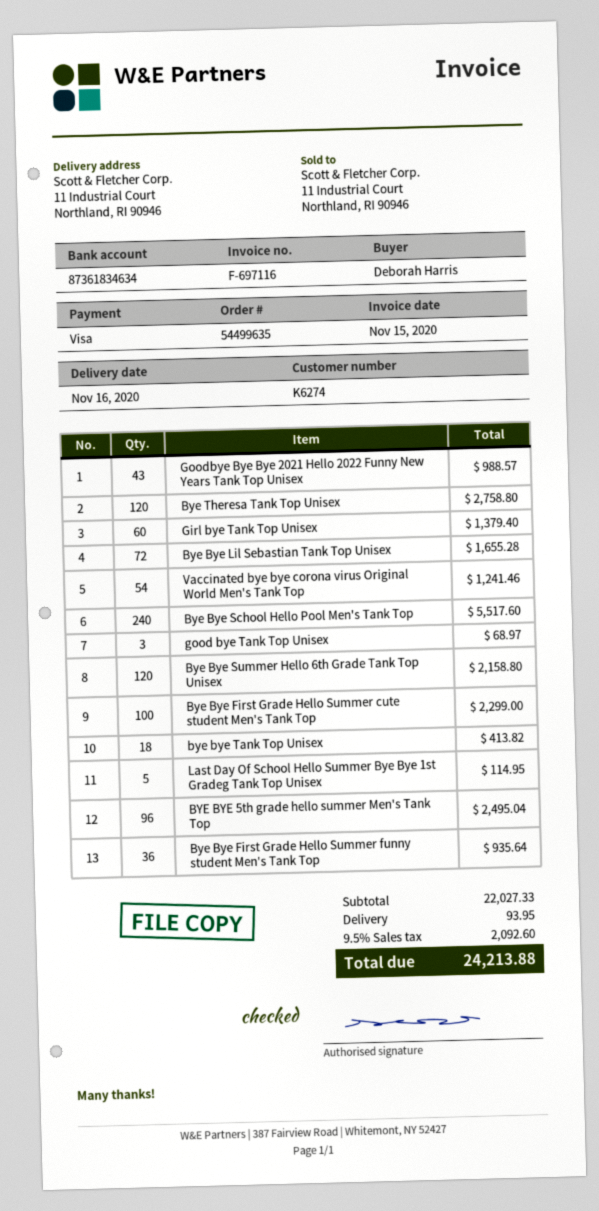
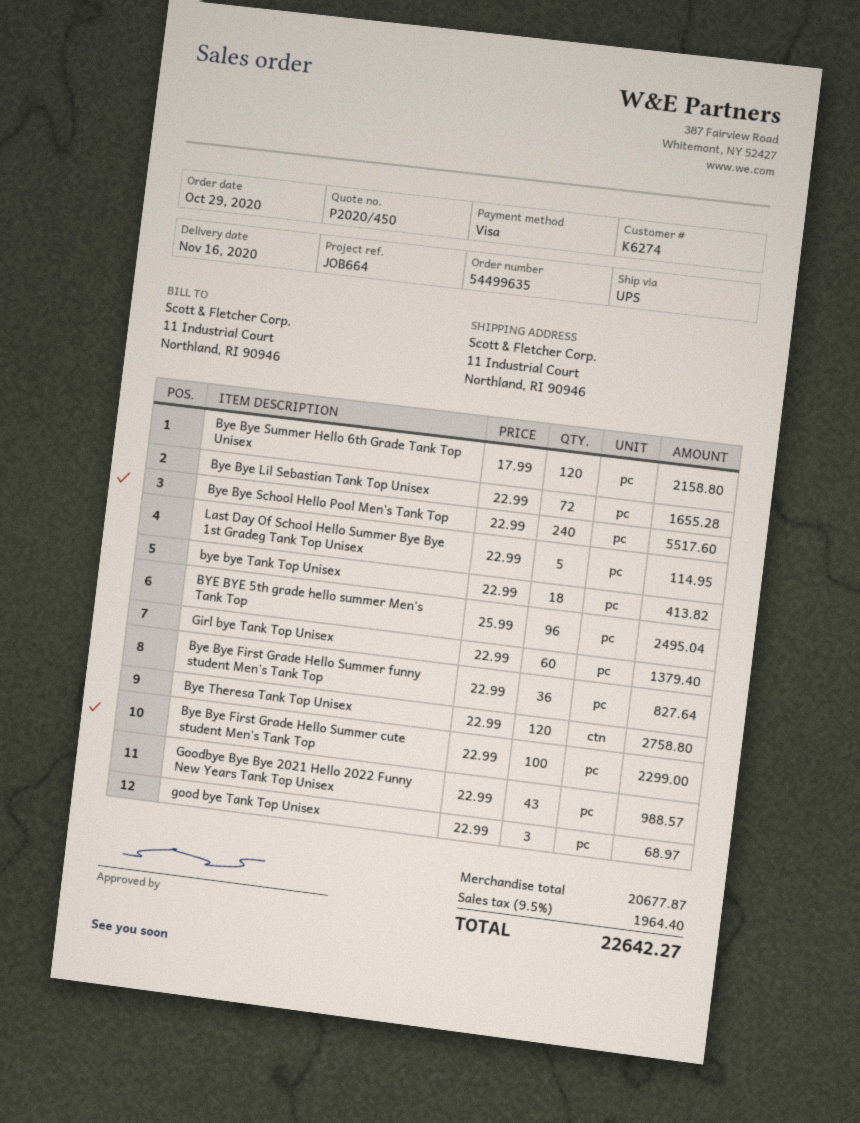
Vaccinated bye bye corona virus Original World Men's Tank Top: 54 for 1241.46 -> none
Bye Bye First Grade Hello Summer funny student Men's Tank Top: 36 for 935.64 -> 36 for 827.64
subtotal: 22027.33 -> 20677.87
shipping: 93.95 -> none
tax: 9.5% = 2092.60 -> 9.5% = 1964.40
total: 24213.88 -> 22642.27

